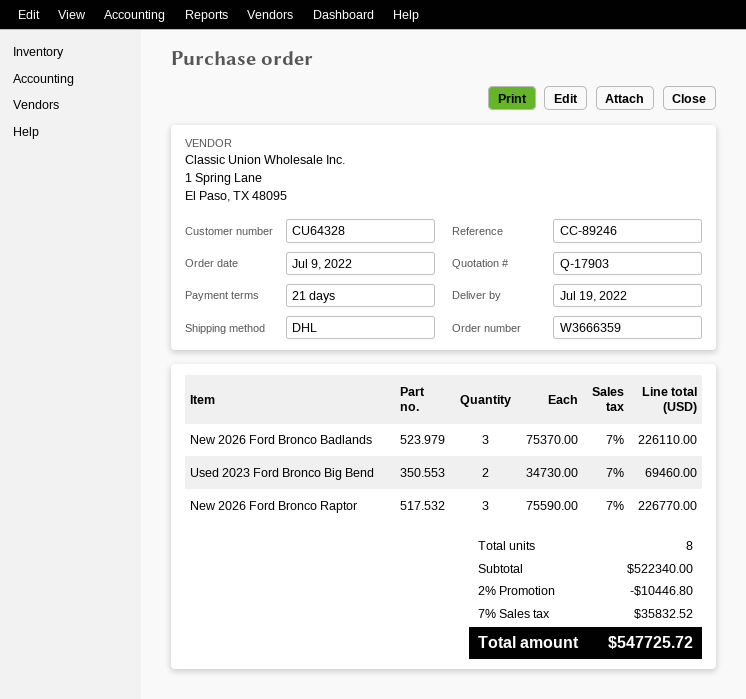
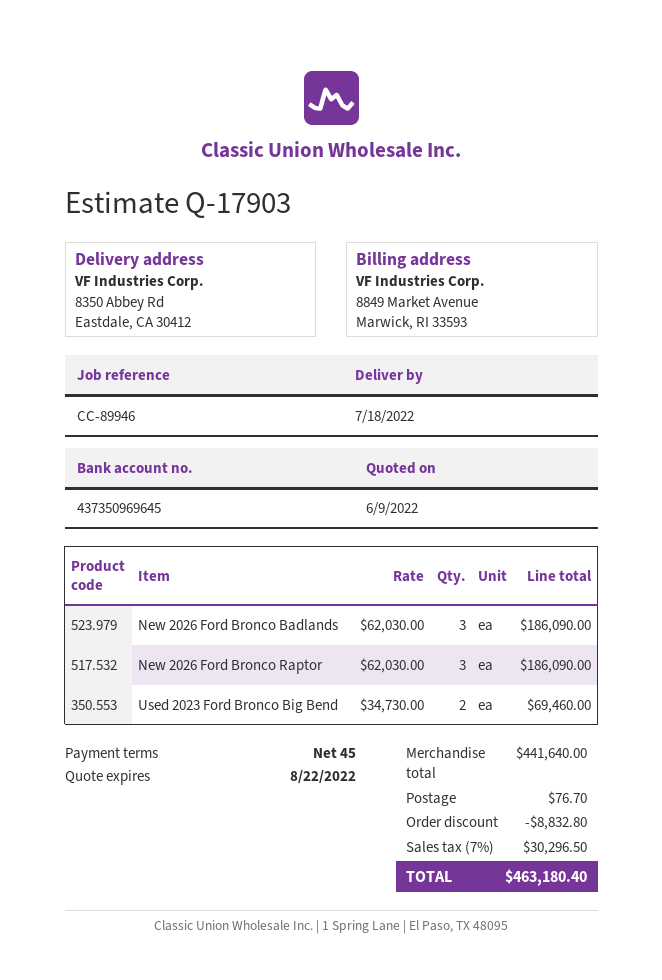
delivery date: 2022-07-19 -> 2022-07-18
payment terms: 21 days -> 45 days
reference: CC-89246 -> CC-89946
New 2026 Ford Bronco Badlands: 3 x 75370.00 = 226110.00 -> 3 x 62030.00 = 186090.00
New 2026 Ford Bronco Raptor: 3 x 75590.00 = 226770.00 -> 3 x 62030.00 = 186090.00
subtotal: 522340.00 -> 441640.00
discount: 10446.80 -> 8832.80
shipping: none -> 76.70
tax: 7% = 35832.52 -> 7% = 30296.50
total: 547725.72 -> 463180.40

